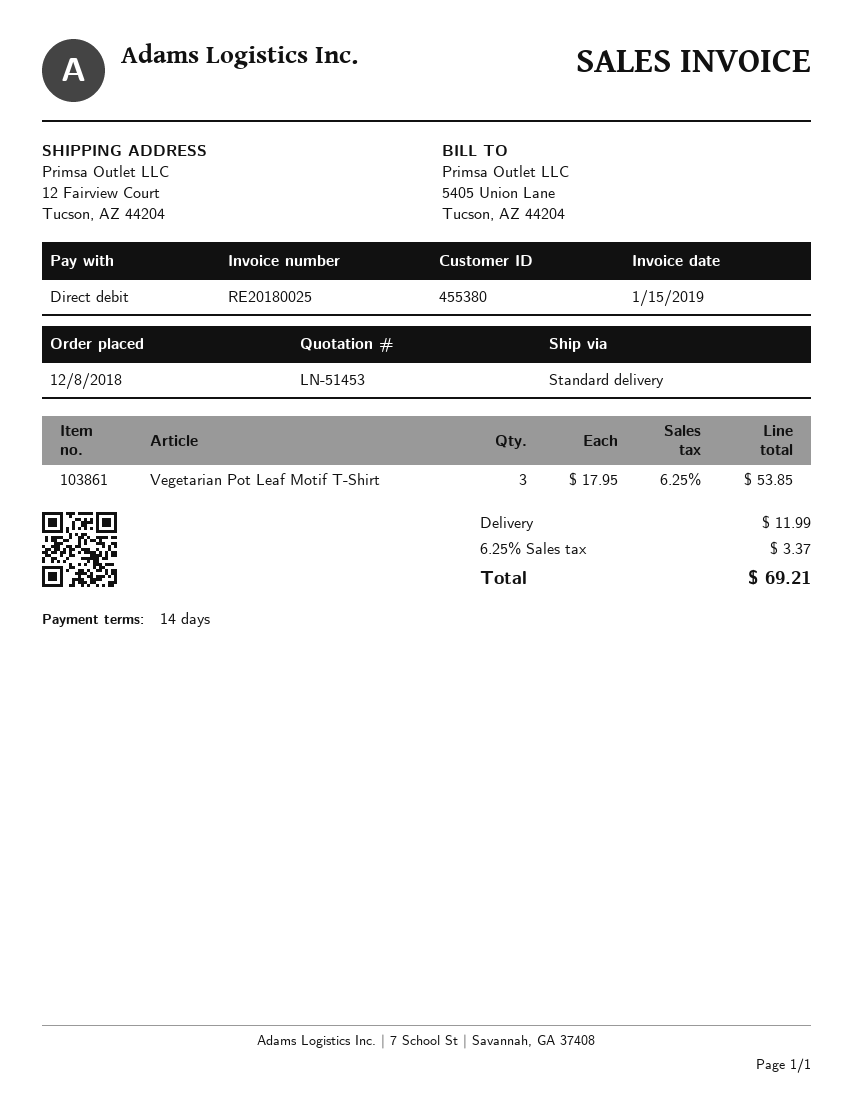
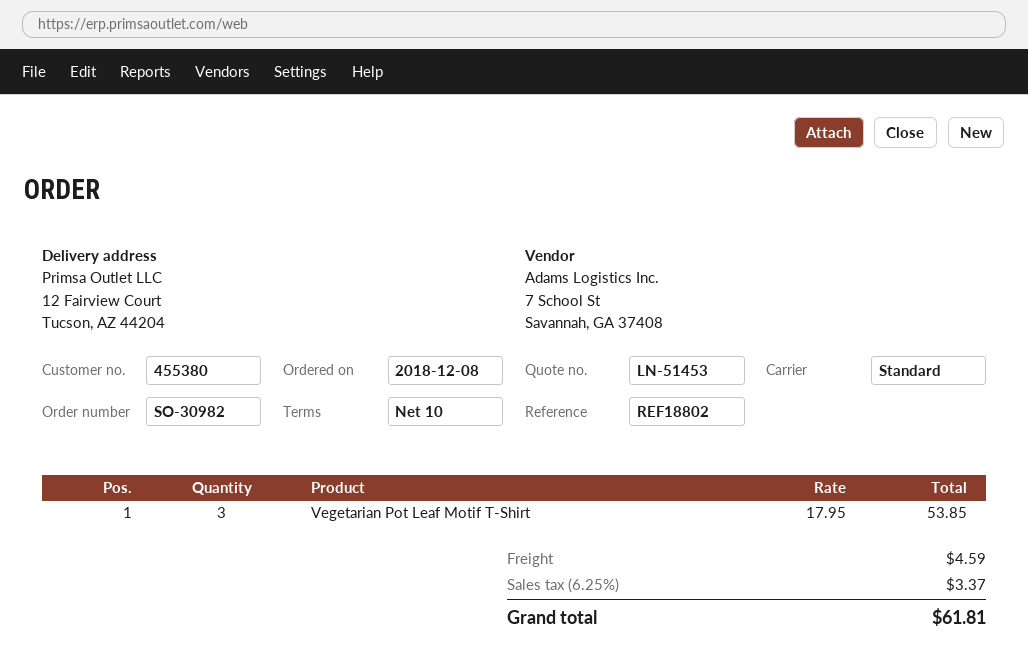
payment terms: 14 days -> 10 days
shipping: 11.99 -> 4.59
total: 69.21 -> 61.81

